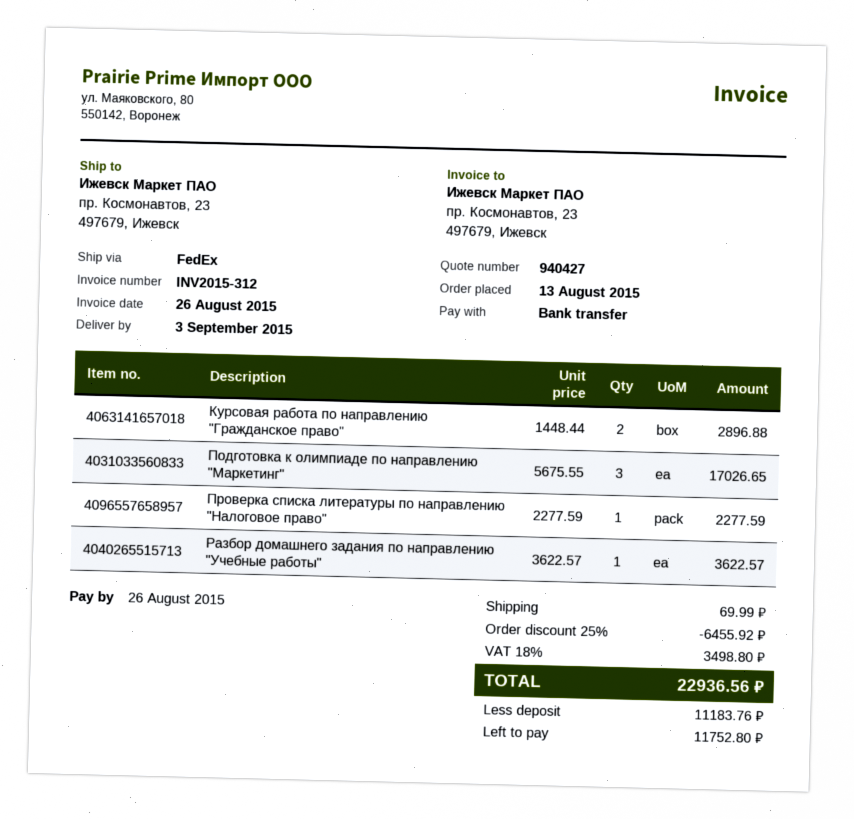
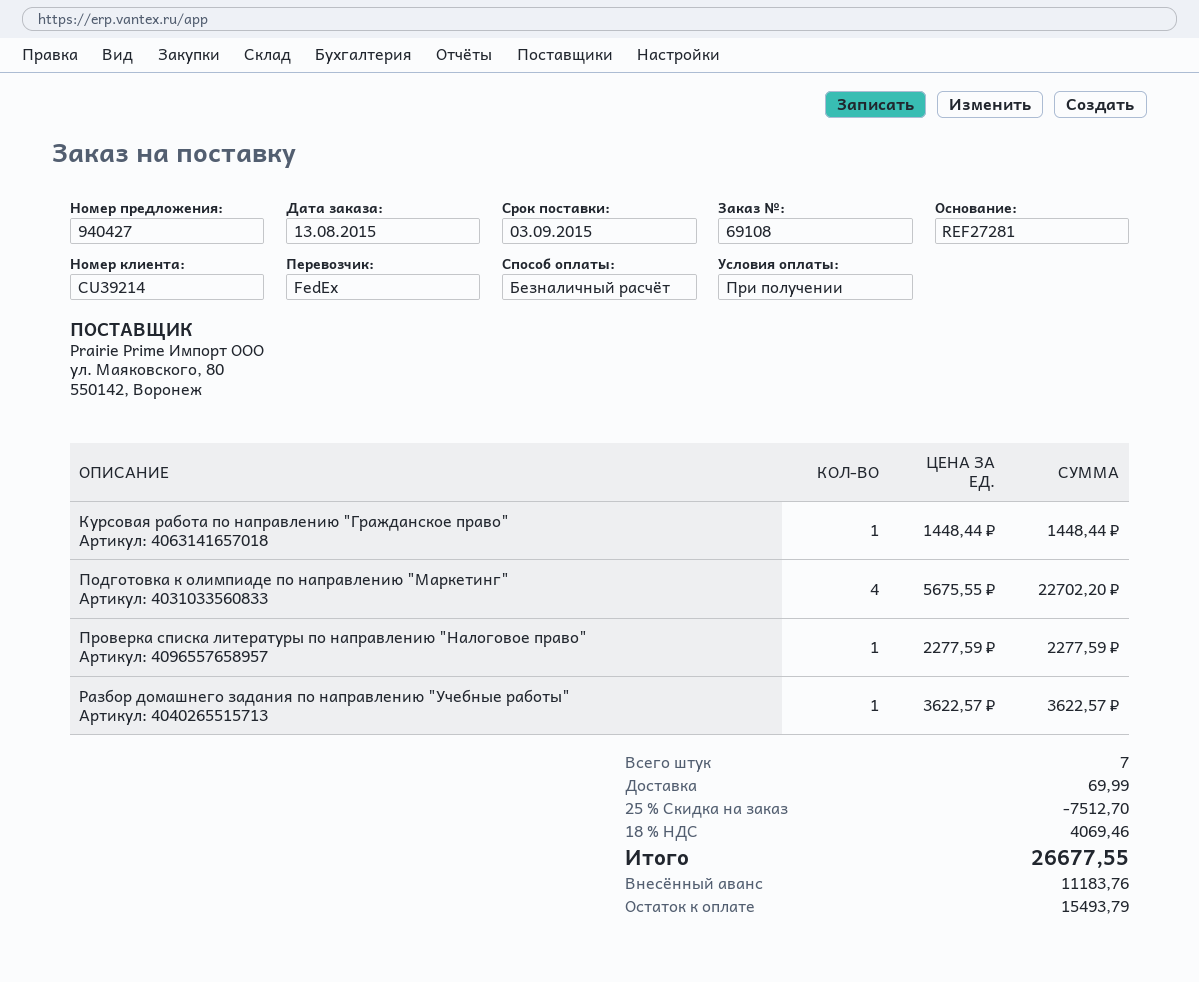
Курсовая работа по направлению "Гражданское право": 2 x 1448.44 = 2896.88 -> 1 x 1448.44 = 1448.44
Подготовка к олимпиаде по направлению "Маркетинг": 3 x 5675.55 = 17026.65 -> 4 x 5675.55 = 22702.20
discount: 25% = 6455.92 -> 25% = 7512.70
tax: 18% = 3498.80 -> 18% = 4069.46
total: 22936.56 -> 26677.55
balance: 11752.80 -> 15493.79

